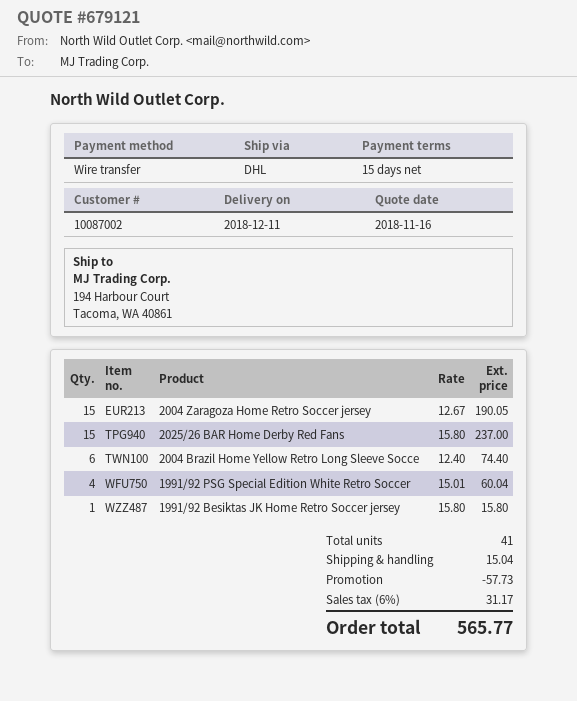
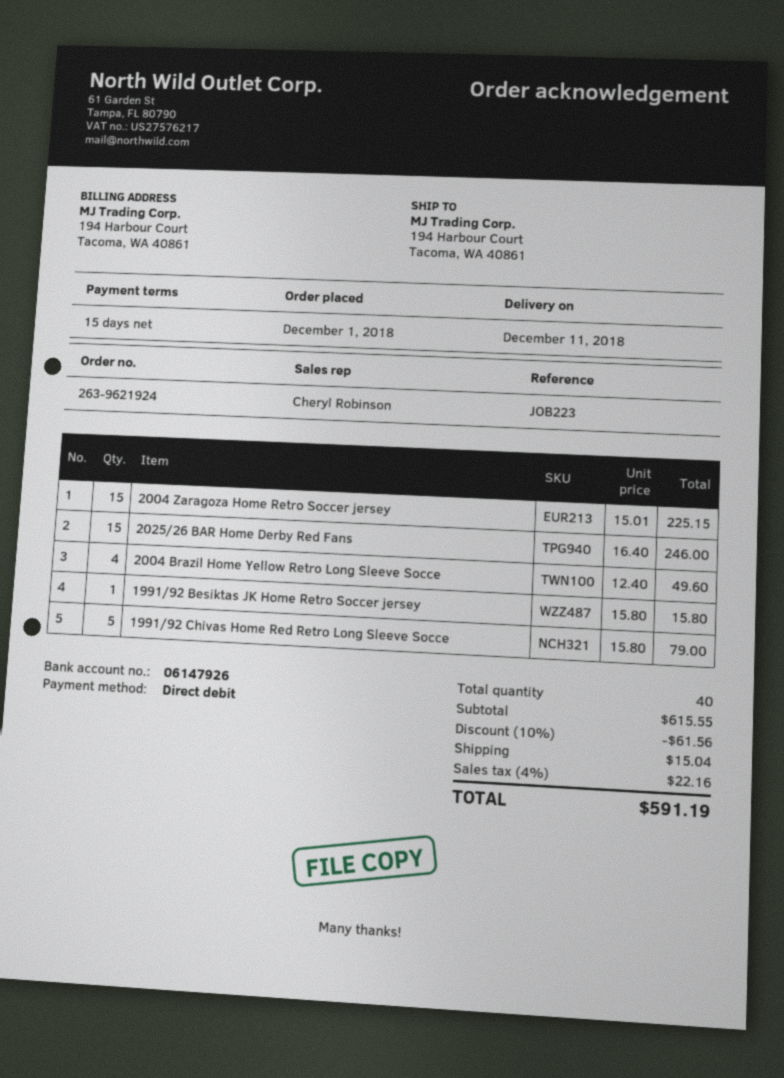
payment method: bank transfer -> direct debit
2004 Zaragoza Home Retro Soccer jersey: 15 x 12.67 = 190.05 -> 15 x 15.01 = 225.15
2025/26 BAR Home Derby Red Fans: 15 x 15.80 = 237.00 -> 15 x 16.40 = 246.00
2004 Brazil Home Yellow Retro Long Sleeve Socce: 6 x 12.40 = 74.40 -> 4 x 12.40 = 49.60
1991/92 PSG Special Edition White Retro Soccer: 4 x 15.01 = 60.04 -> none
1991/92 Chivas Home Red Retro Long Sleeve Socce: none -> 5 x 15.80 = 79.00
total quantity: 41 -> 40
discount: 57.73 -> 61.56
tax: 6% = 31.17 -> 4% = 22.16
total: 565.77 -> 591.19

